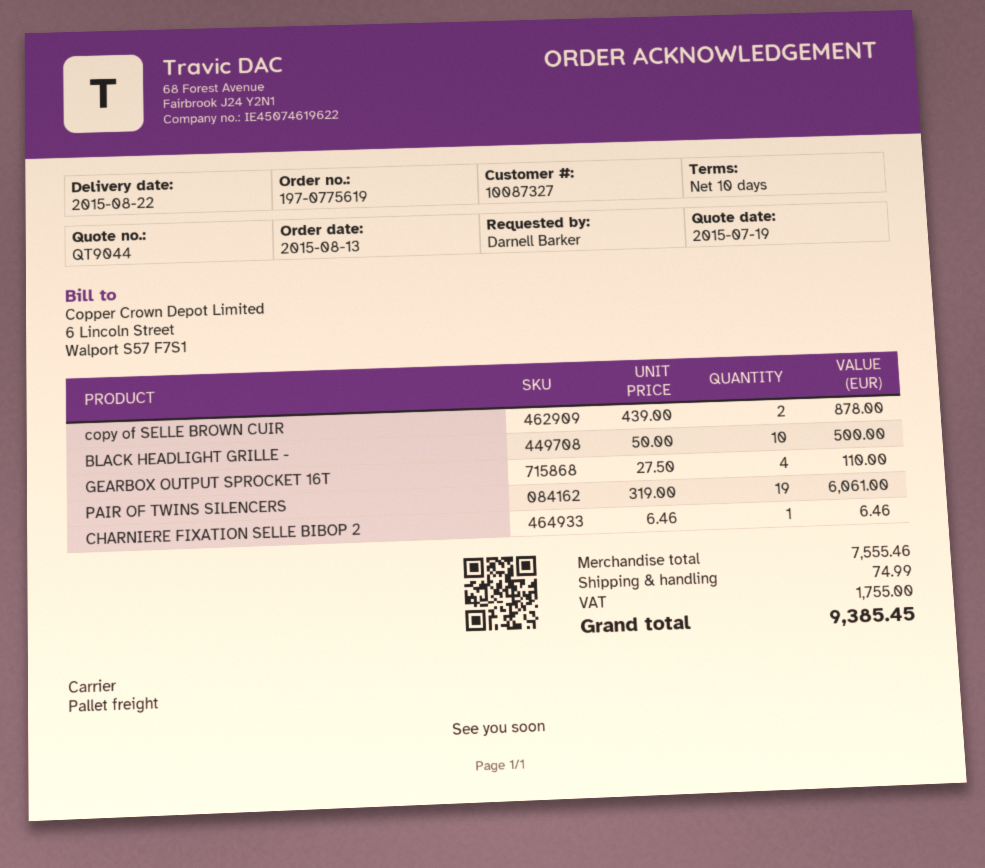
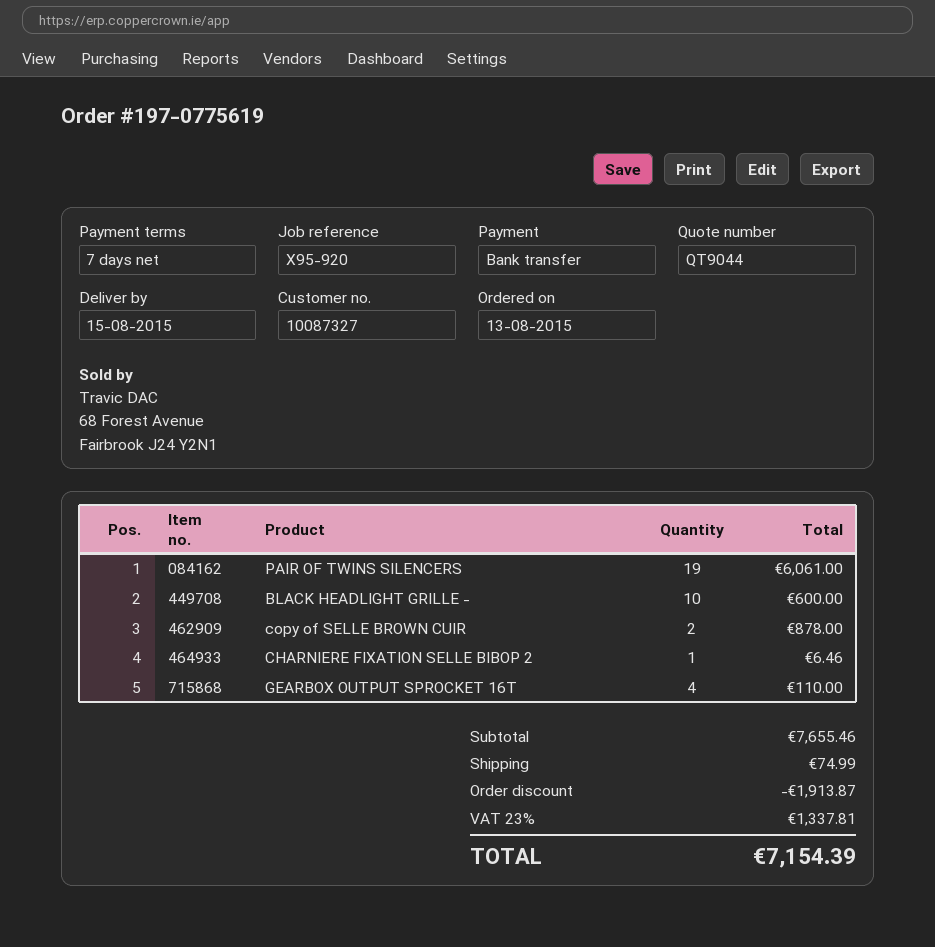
delivery date: 2015-08-22 -> 2015-08-15
payment terms: 10 days -> 7 days
BLACK HEADLIGHT GRILLE -: 10 for 500.00 -> 10 for 600.00
subtotal: 7555.46 -> 7655.46
discount: none -> 1913.87
tax: 1755.00 -> 1337.81
total: 9385.45 -> 7154.39

